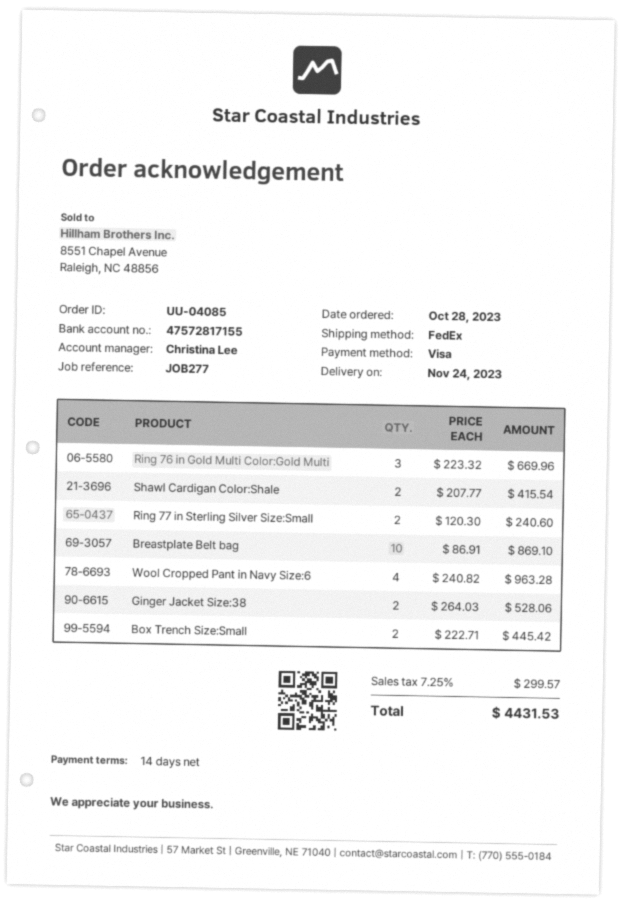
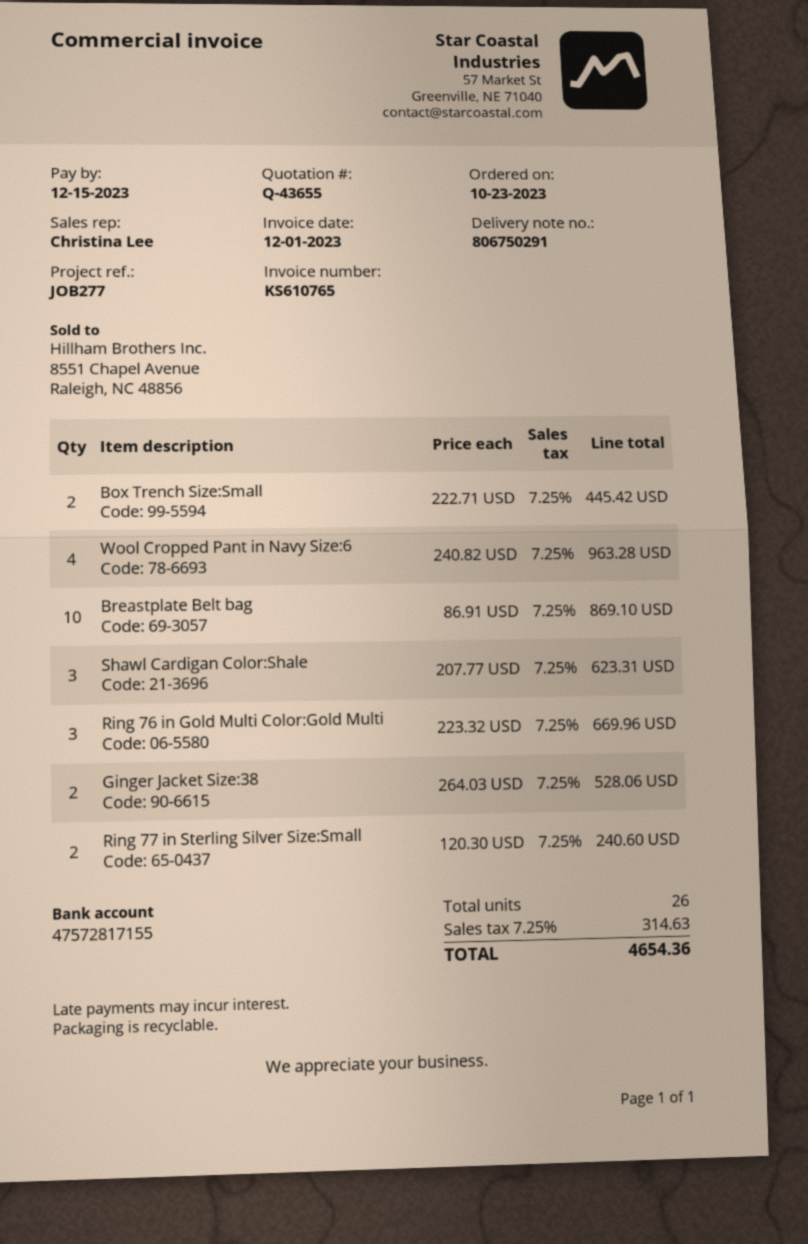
order date: 2023-10-28 -> 2023-10-23
Shawl Cardigan Color:Shale: 2 x 207.77 = 415.54 -> 3 x 207.77 = 623.31
tax: 7.25% = 299.57 -> 7.25% = 314.63
total: 4431.53 -> 4654.36

